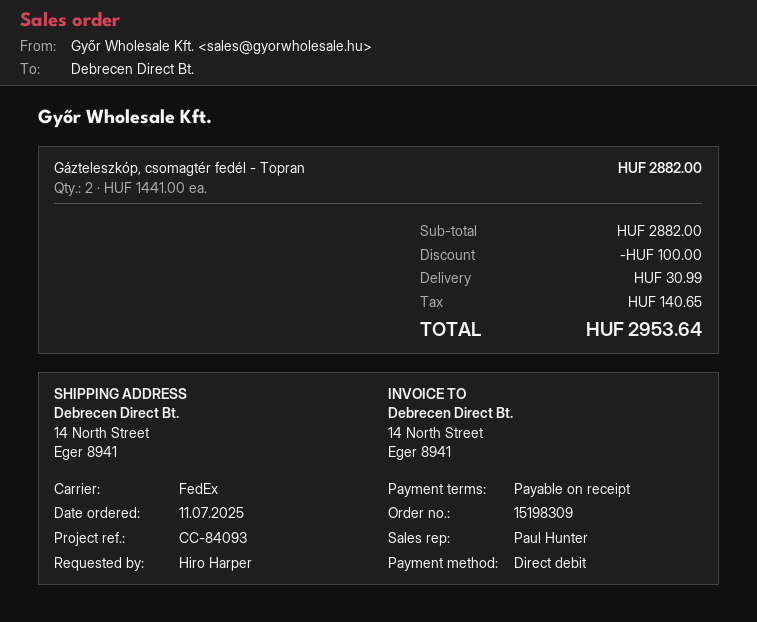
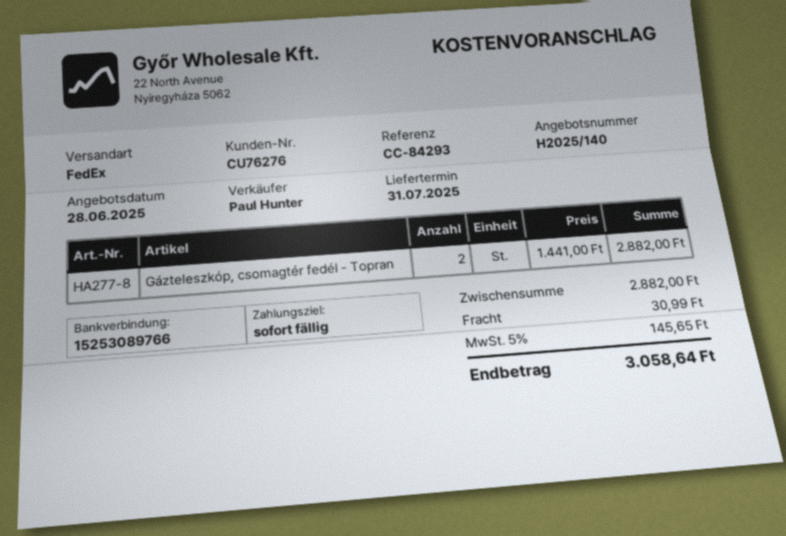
reference: CC-84093 -> CC-84293
discount: 100.00 -> none
tax: 140.65 -> 145.65
total: 2953.64 -> 3058.64

